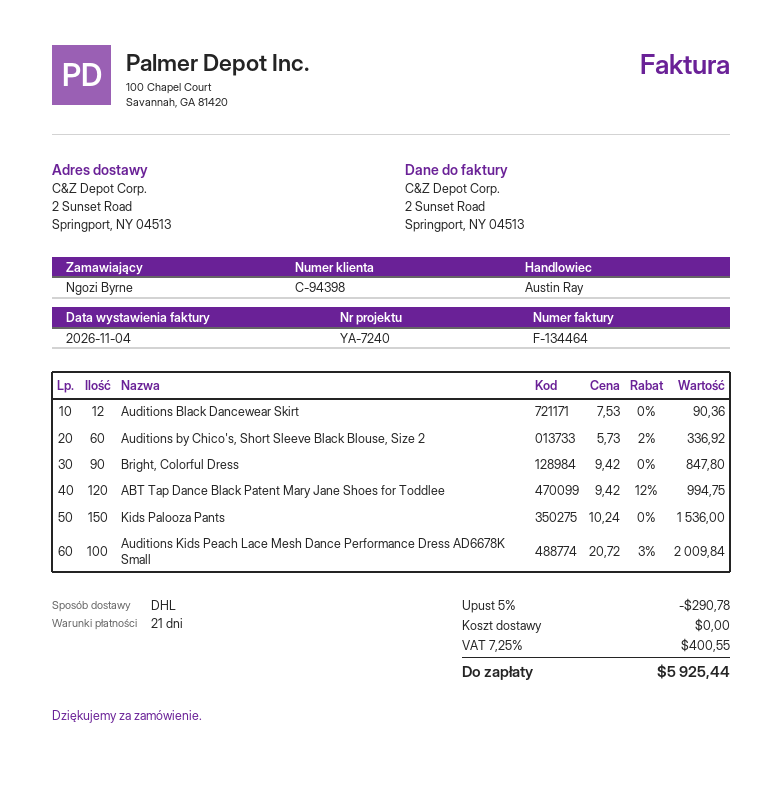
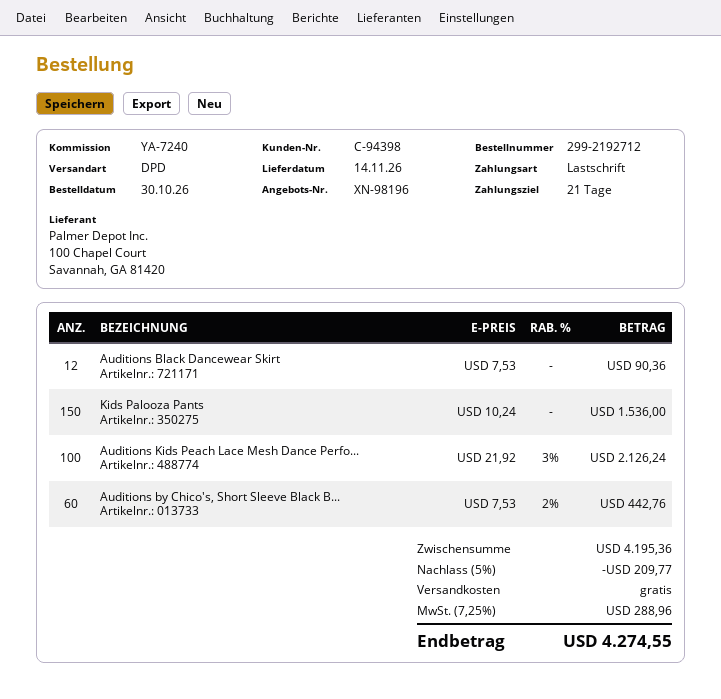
shipping method: DHL -> DPD
Auditions by Chico's, Short Sleeve Black Blouse, Size 2: 60 x 5.73 - 2% = 336.92 -> 60 x 7.53 - 2% = 442.76
Bright, Colorful Dress: 90 x 9.42 = 847.80 -> none
ABT Tap Dance Black Patent Mary Jane Shoes for Toddlee: 120 x 9.42 - 12% = 994.75 -> none
Auditions Kids Peach Lace Mesh Dance Performance Dress AD6678K Small: 100 x 20.72 - 3% = 2009.84 -> 100 x 21.92 - 3% = 2126.24
discount: 5% = 290.78 -> 5% = 209.77
tax: 7.25% = 400.55 -> 7.25% = 288.96
total: 5925.44 -> 4274.55

